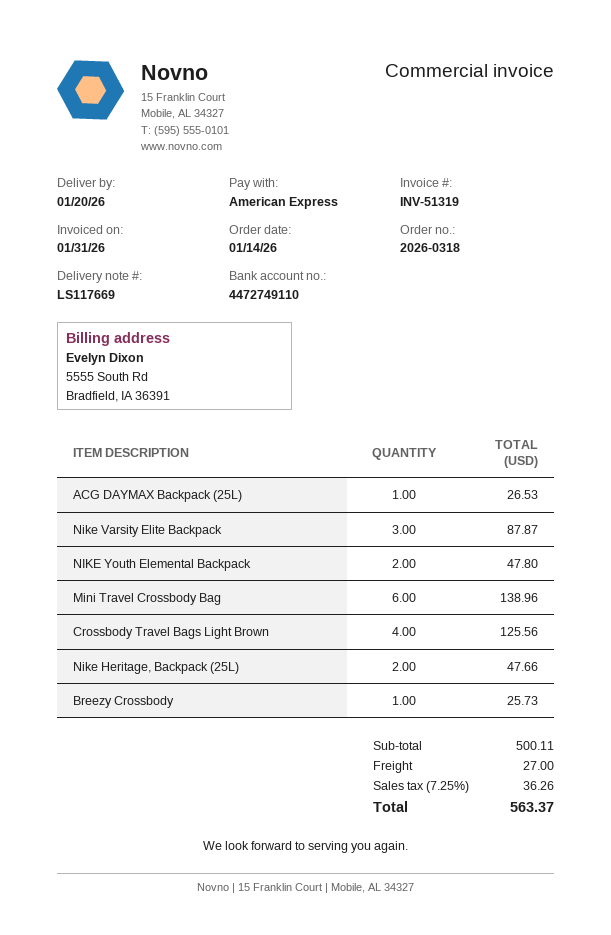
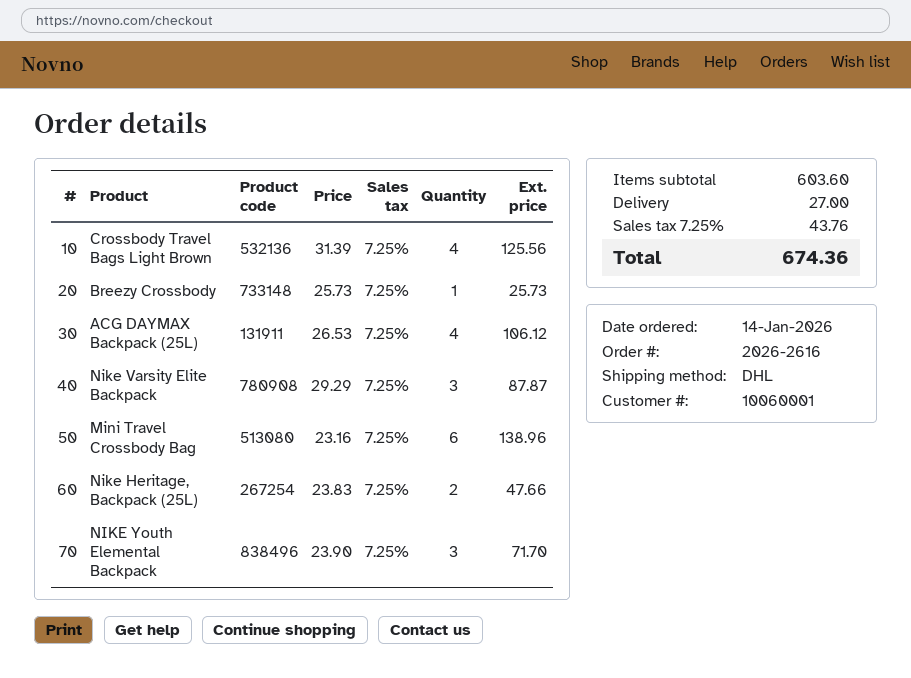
order number: 2026-0318 -> 2026-2616
ACG DAYMAX Backpack (25L): 1 for 26.53 -> 4 for 106.12
NIKE Youth Elemental Backpack: 2 for 47.80 -> 3 for 71.70
subtotal: 500.11 -> 603.60
tax: 7.25% = 36.26 -> 7.25% = 43.76
total: 563.37 -> 674.36

